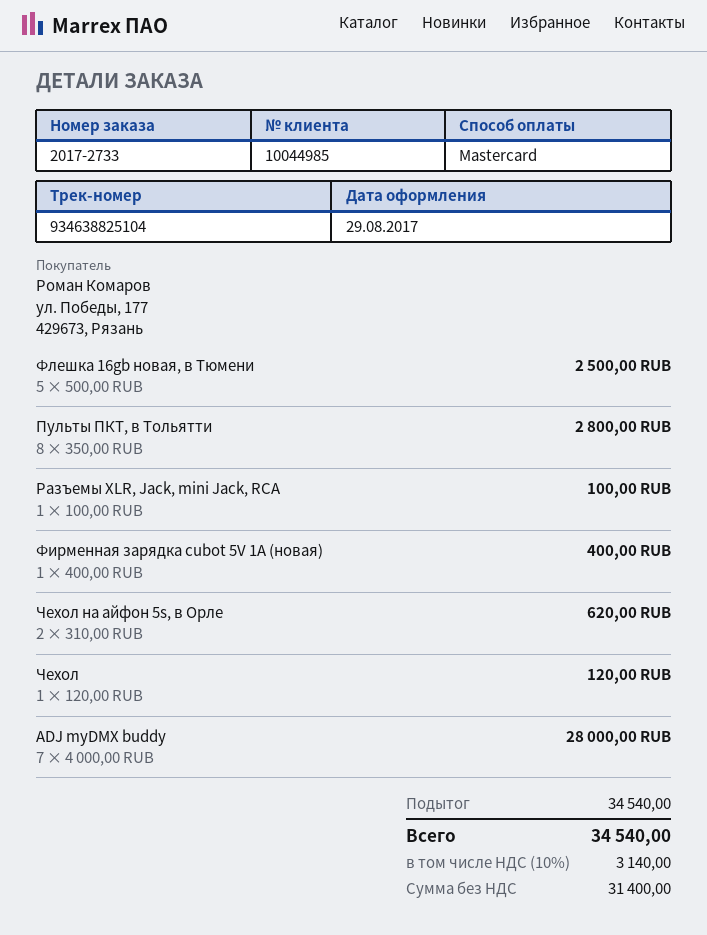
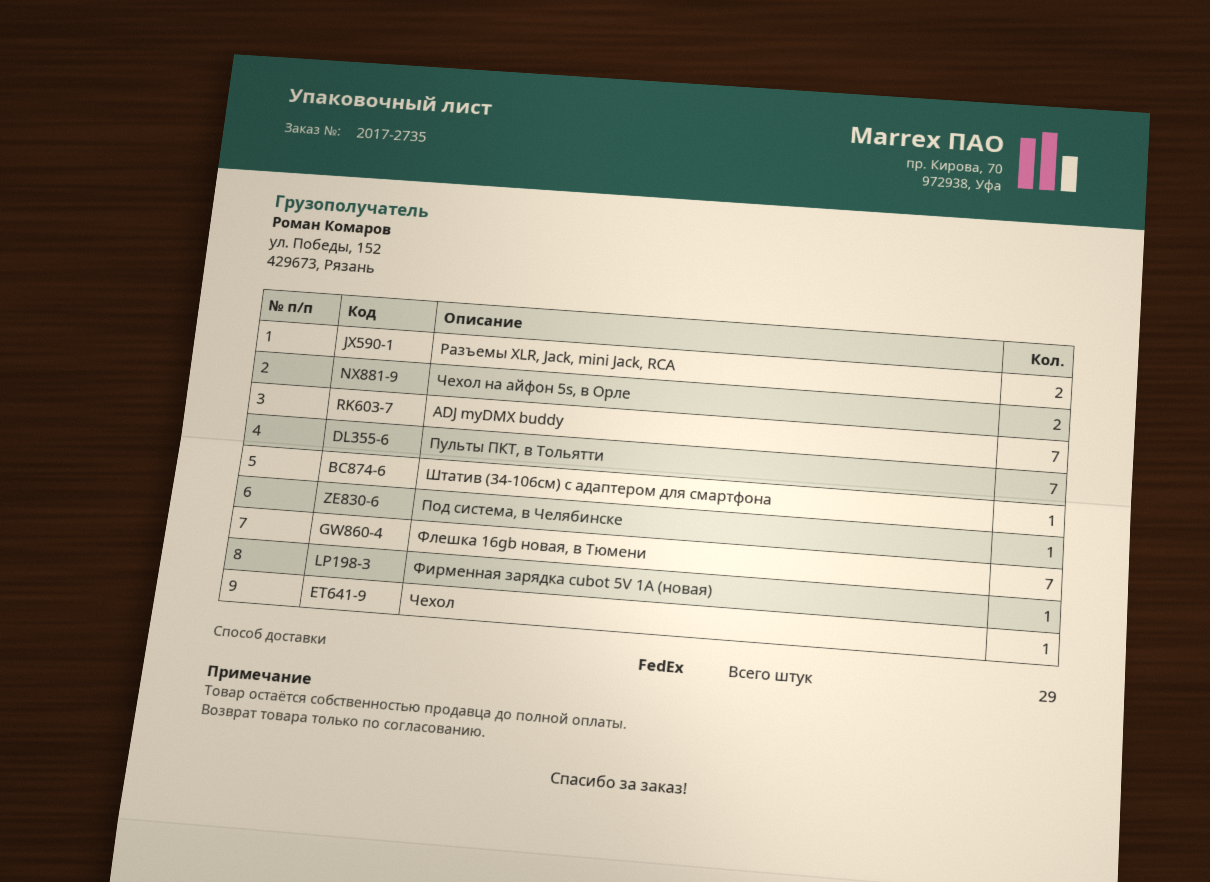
order number: 2017-2733 -> 2017-2735
Флешка 16gb новая, в Тюмени: 5 -> 7
Пульты ПКТ, в Тольятти: 8 -> 7
Разъемы XLR, Jack, mini Jack, RCA: 1 -> 2
Штатив (34-106см) с адаптером для смартфона: none -> 1
Под система, в Челябинске: none -> 1

